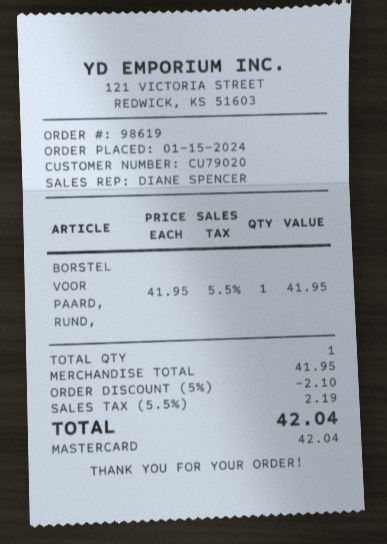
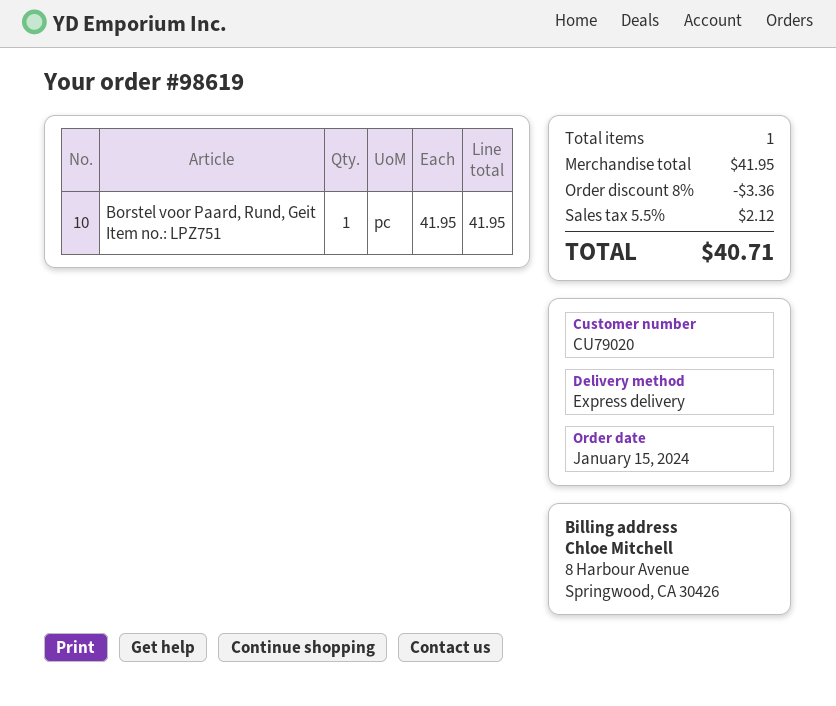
discount: 5% = 2.10 -> 8% = 3.36
tax: 5.5% = 2.19 -> 5.5% = 2.12
total: 42.04 -> 40.71

